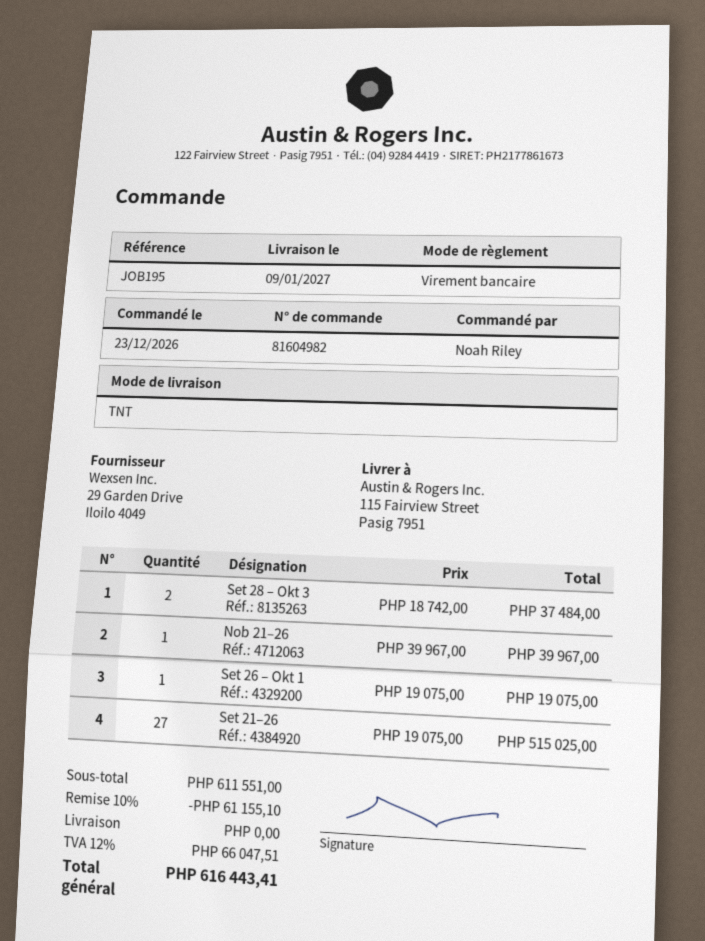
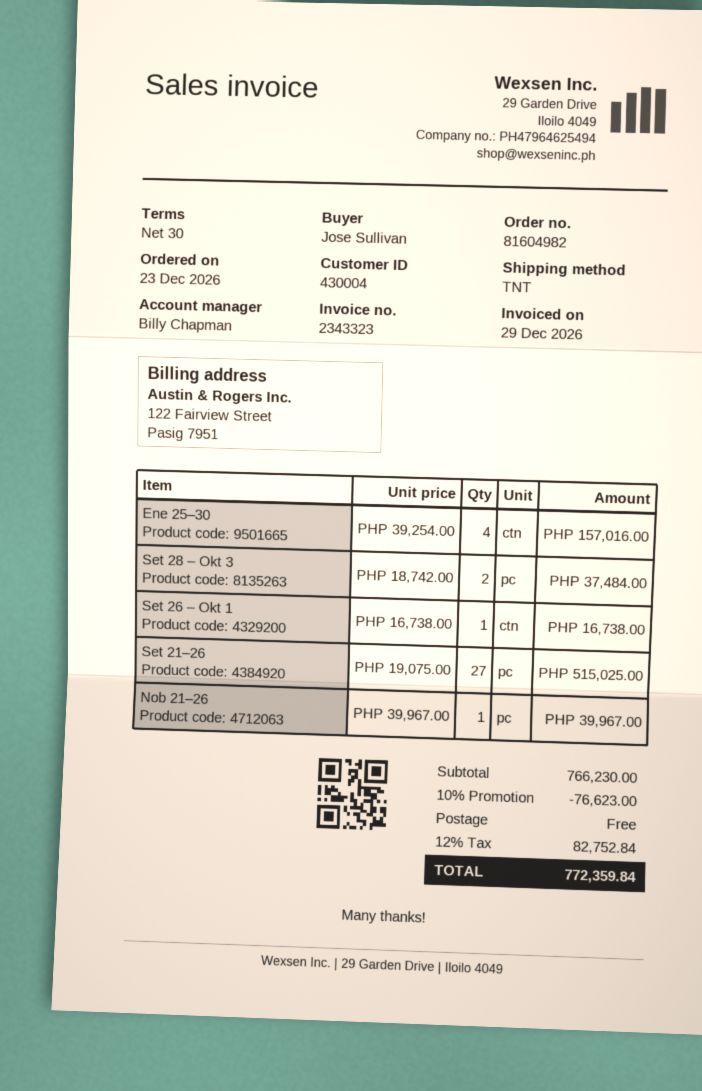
ordered by: Noah Riley -> Jose Sullivan
Set 26 – Okt 1: 1 x 19075.00 = 19075.00 -> 1 x 16738.00 = 16738.00
Ene 25–30: none -> 4 x 39254.00 = 157016.00
subtotal: 611551.00 -> 766230.00
discount: 10% = 61155.10 -> 10% = 76623.00
tax: 12% = 66047.51 -> 12% = 82752.84
total: 616443.41 -> 772359.84

